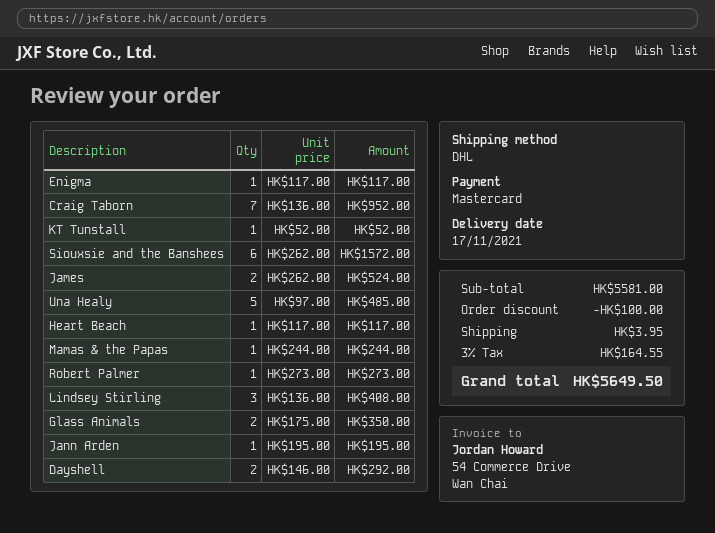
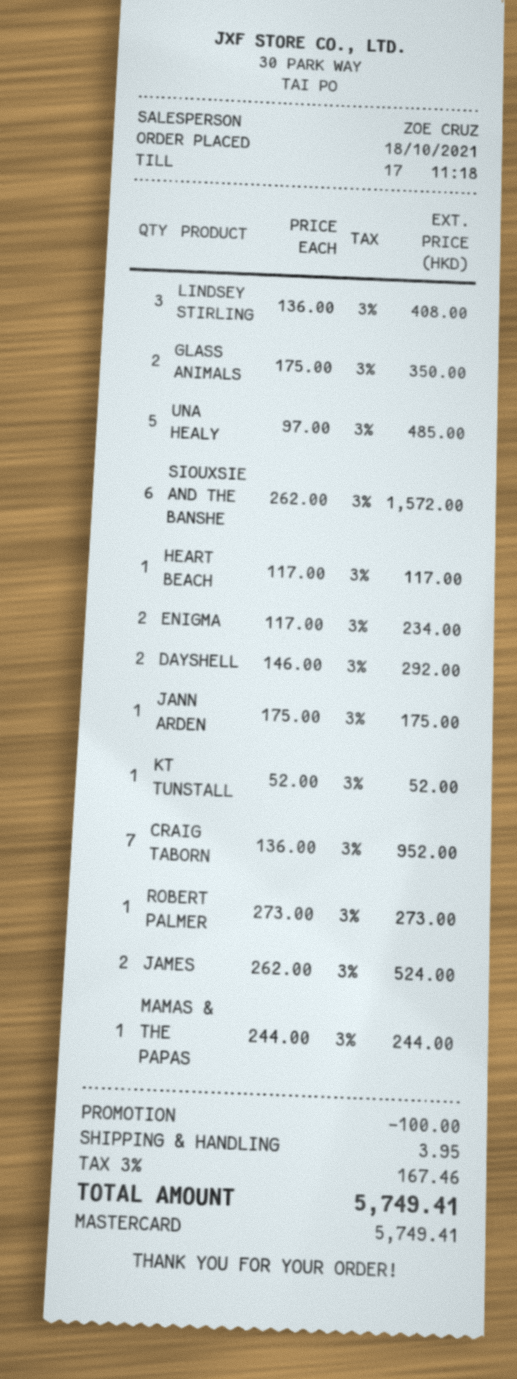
Enigma: 1 x 117.00 = 117.00 -> 2 x 117.00 = 234.00
Jann Arden: 1 x 195.00 = 195.00 -> 1 x 175.00 = 175.00
tax: 3% = 164.55 -> 3% = 167.46
total: 5649.50 -> 5749.41

